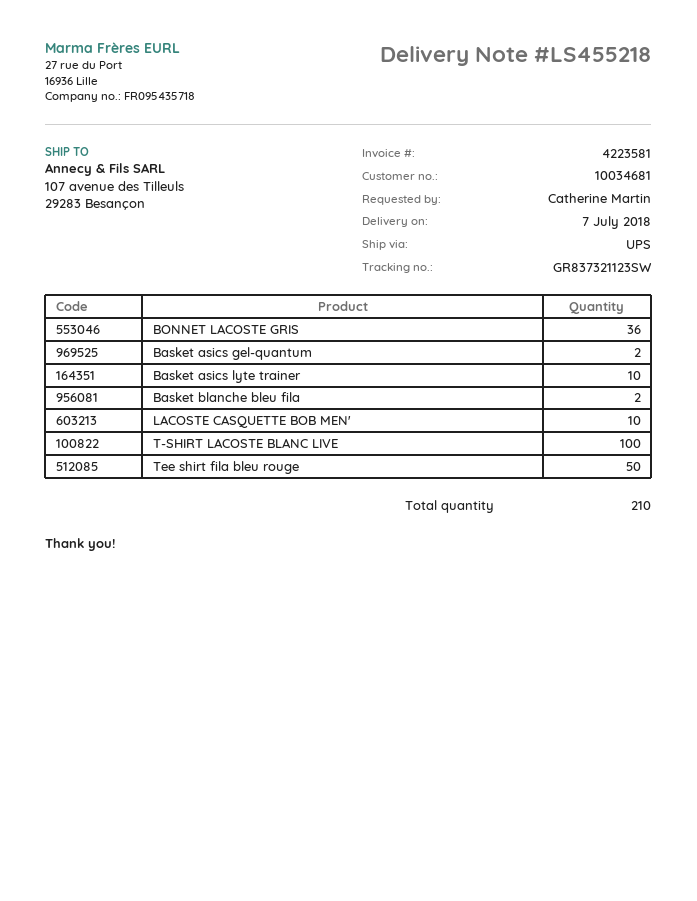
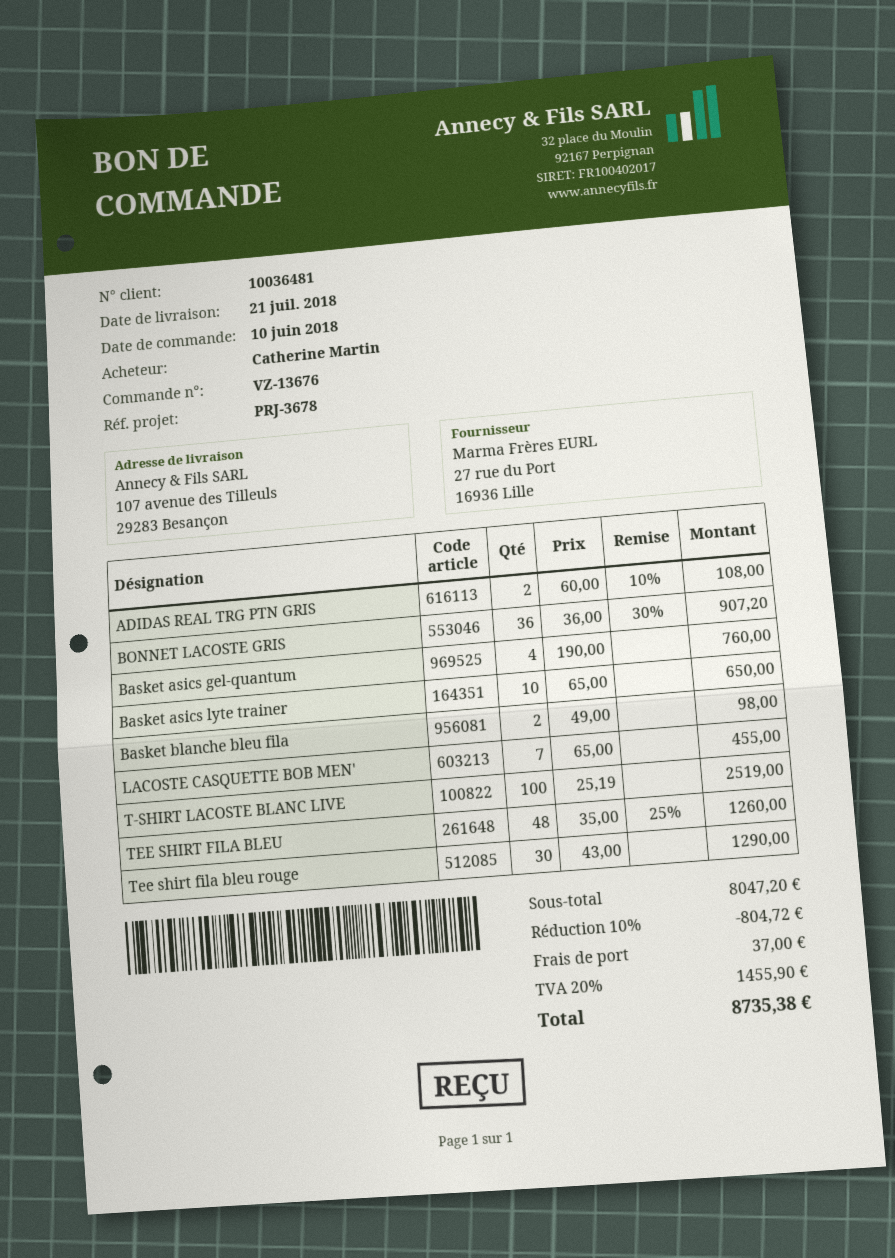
delivery date: 2018-07-07 -> 2018-07-21
customer number: 10034681 -> 10036481
Basket asics gel-quantum: 2 -> 4
LACOSTE CASQUETTE BOB MEN': 10 -> 7
Tee shirt fila bleu rouge: 50 -> 30
ADIDAS REAL TRG PTN GRIS: none -> 2
TEE SHIRT FILA BLEU: none -> 48

